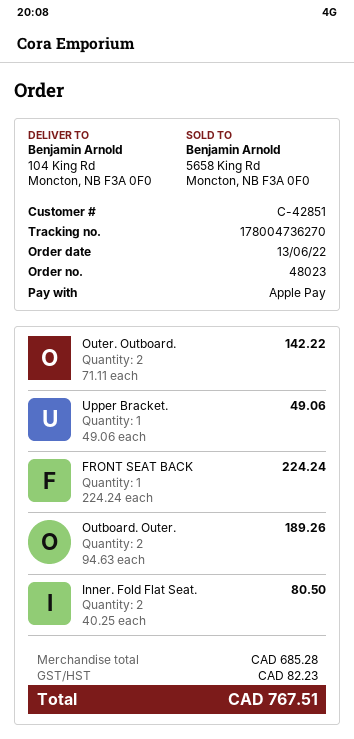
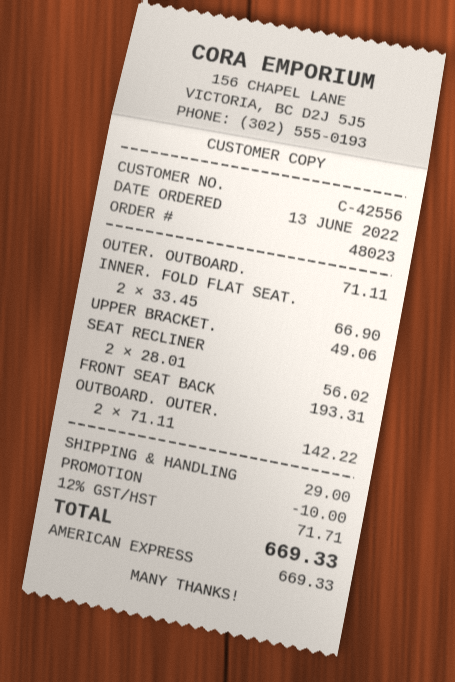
customer number: C-42851 -> C-42556
payment method: Apple Pay -> American Express
Outer. Outboard.: 2 x 71.11 = 142.22 -> 1 x 71.11 = 71.11
FRONT SEAT BACK: 1 x 224.24 = 224.24 -> 1 x 193.31 = 193.31
Outboard. Outer.: 2 x 94.63 = 189.26 -> 2 x 71.11 = 142.22
Inner. Fold Flat Seat.: 2 x 40.25 = 80.50 -> 2 x 33.45 = 66.90
SEAT RECLINER: none -> 2 x 28.01 = 56.02
discount: none -> 10.00
shipping: none -> 29.00
tax: 82.23 -> 71.71
total: 767.51 -> 669.33

